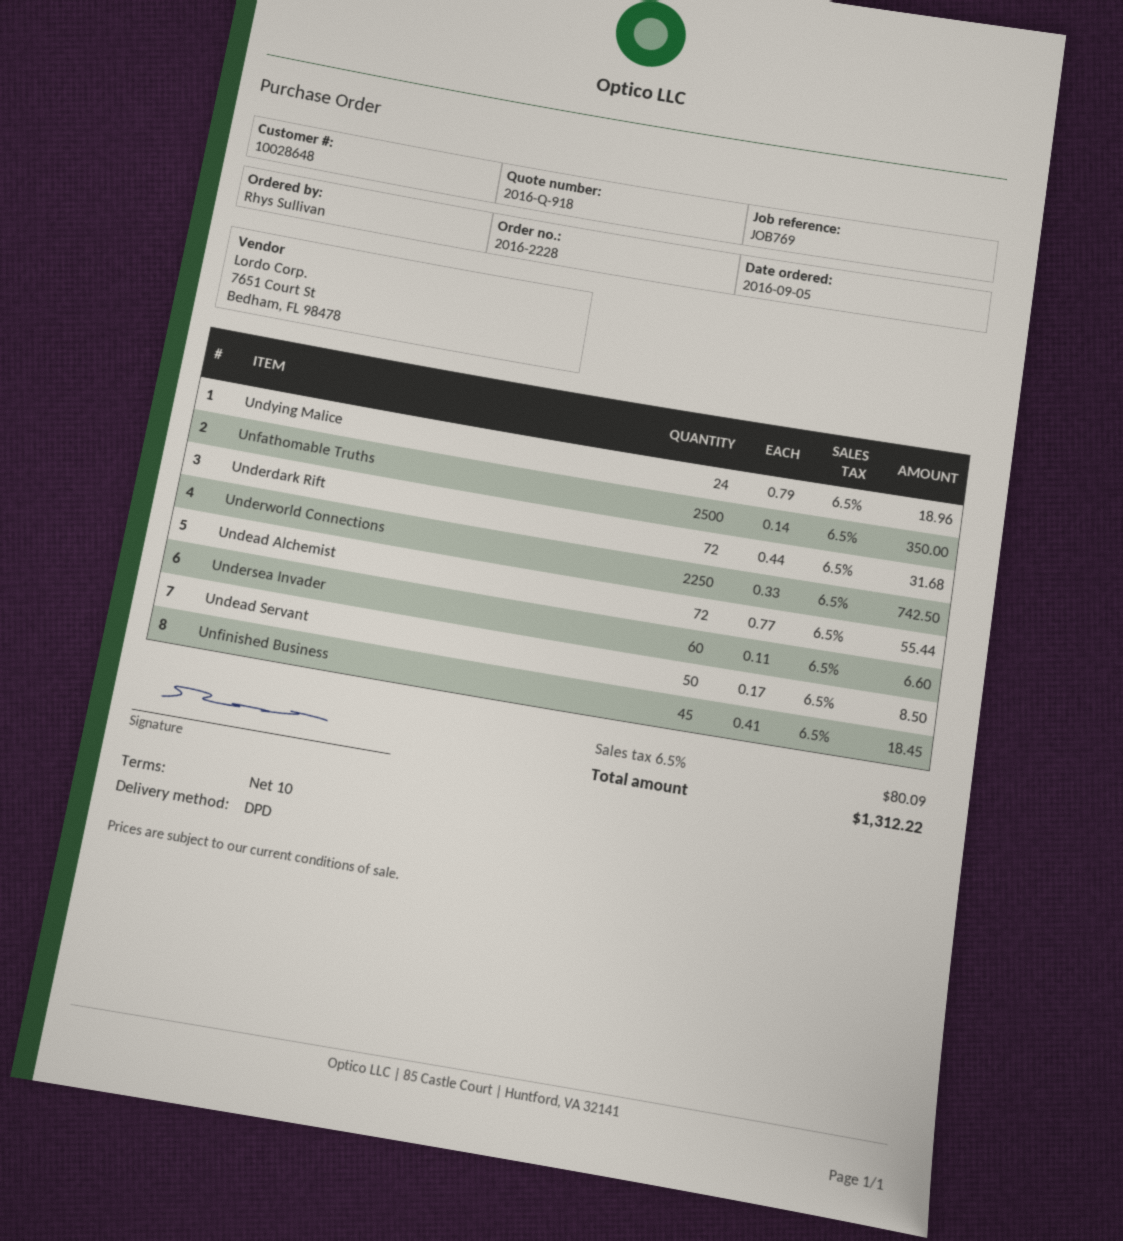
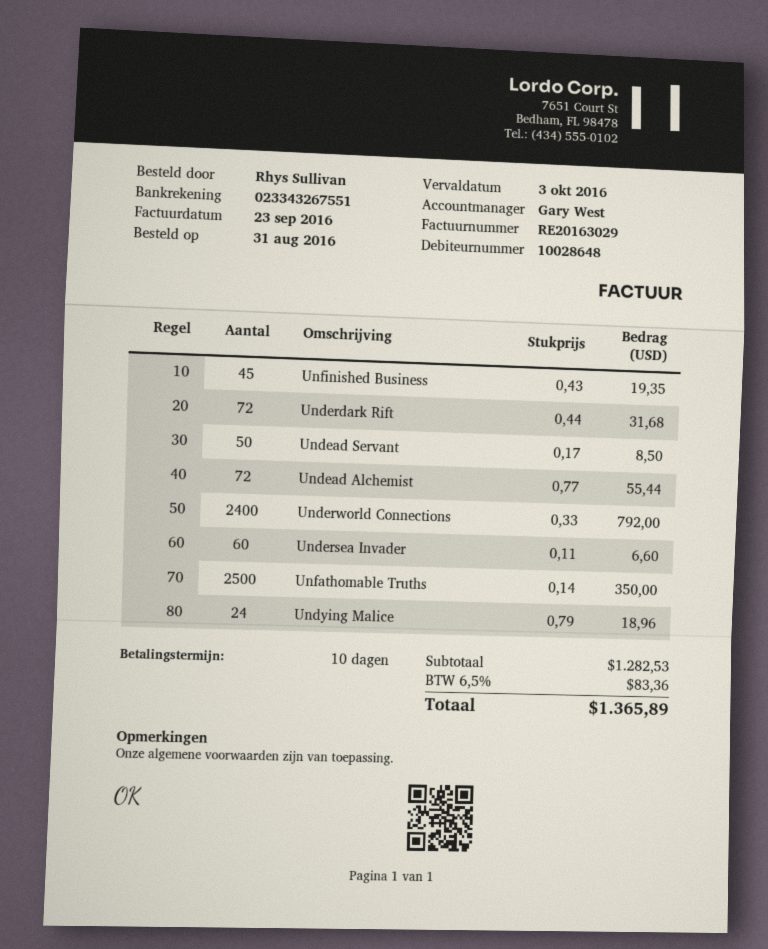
order date: 2016-09-05 -> 2016-08-31
Underworld Connections: 2250 x 0.33 = 742.50 -> 2400 x 0.33 = 792.00
Unfinished Business: 45 x 0.41 = 18.45 -> 45 x 0.43 = 19.35
tax: 6.5% = 80.09 -> 6.5% = 83.36
total: 1312.22 -> 1365.89

